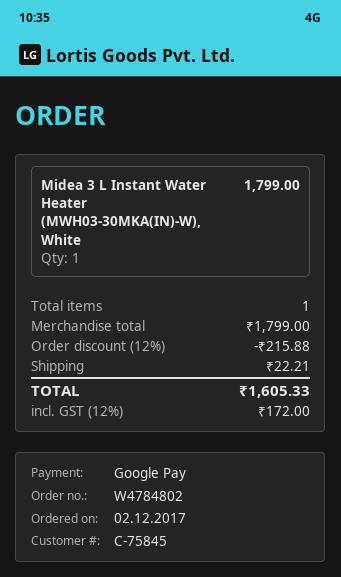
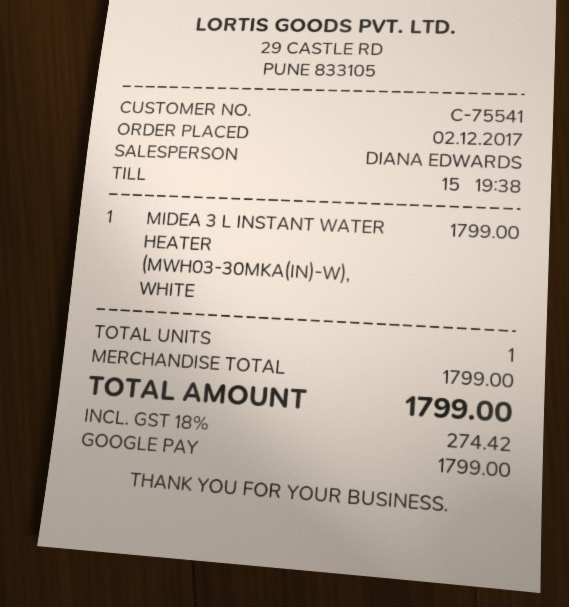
customer number: C-75845 -> C-75541
discount: 12% = 215.88 -> none
shipping: 22.21 -> none
tax: 12% = 172.00 -> 18% = 274.42
total: 1605.33 -> 1799.00

